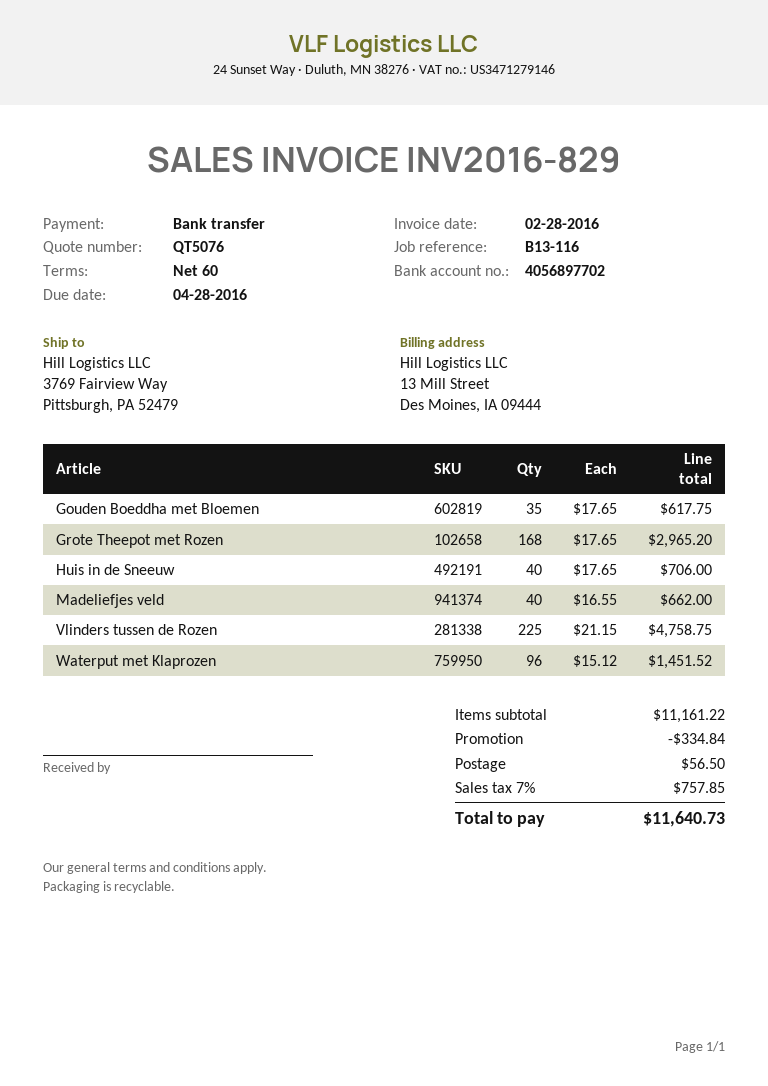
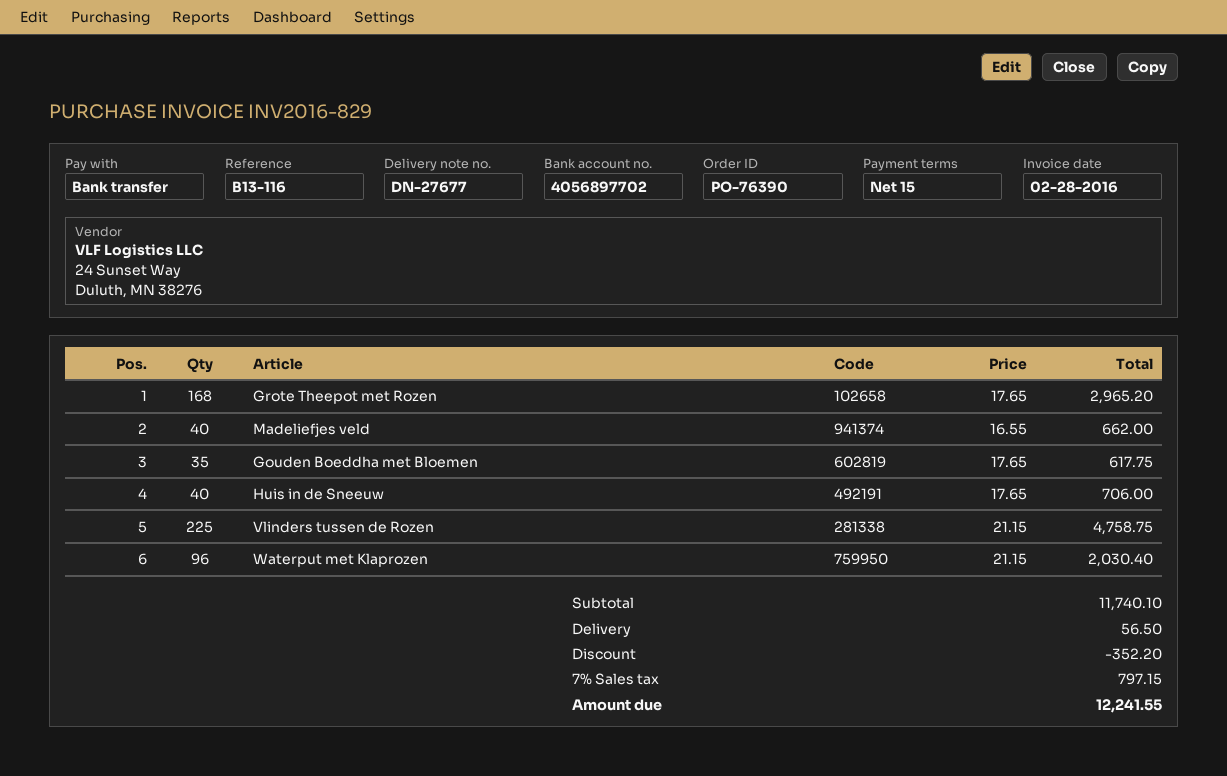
payment terms: 60 days -> 15 days
Waterput met Klaprozen: 96 x 15.12 = 1451.52 -> 96 x 21.15 = 2030.40
subtotal: 11161.22 -> 11740.10
discount: 334.84 -> 352.20
tax: 7% = 757.85 -> 7% = 797.15
total: 11640.73 -> 12241.55

